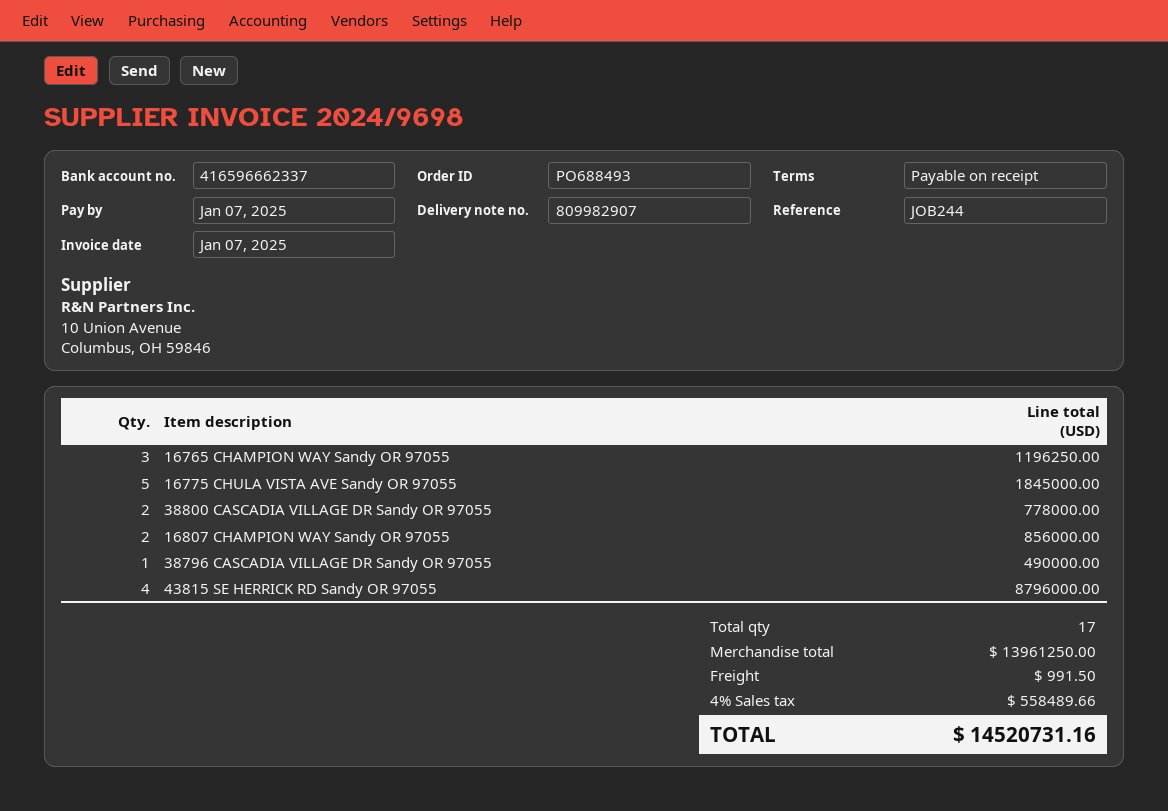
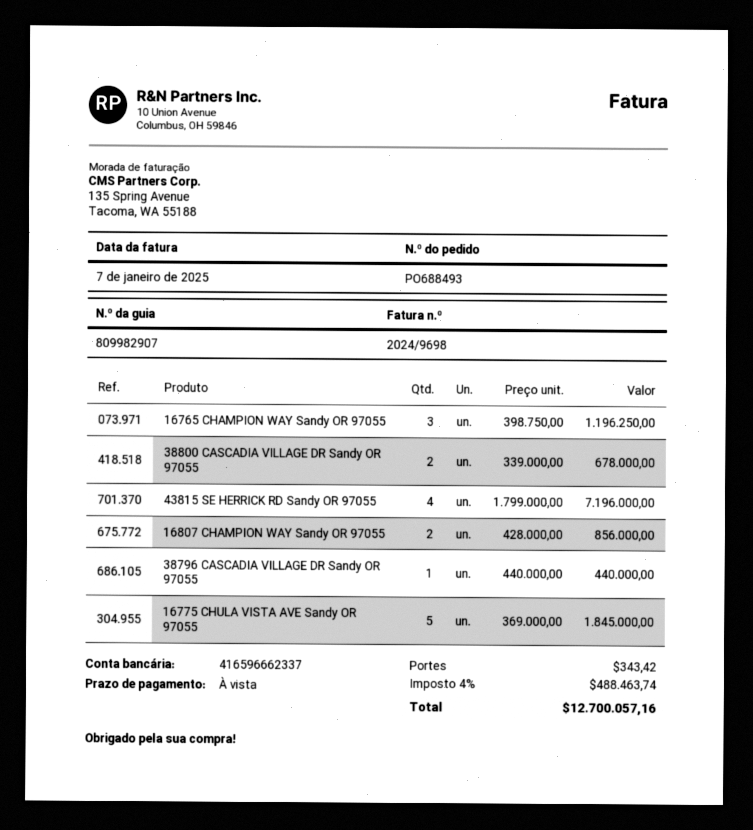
38800 CASCADIA VILLAGE DR Sandy OR 97055: 2 for 778000.00 -> 2 for 678000.00
38796 CASCADIA VILLAGE DR Sandy OR 97055: 1 for 490000.00 -> 1 for 440000.00
43815 SE HERRICK RD Sandy OR 97055: 4 for 8796000.00 -> 4 for 7196000.00
shipping: 991.50 -> 343.42
tax: 4% = 558489.66 -> 4% = 488463.74
total: 14520731.16 -> 12700057.16

